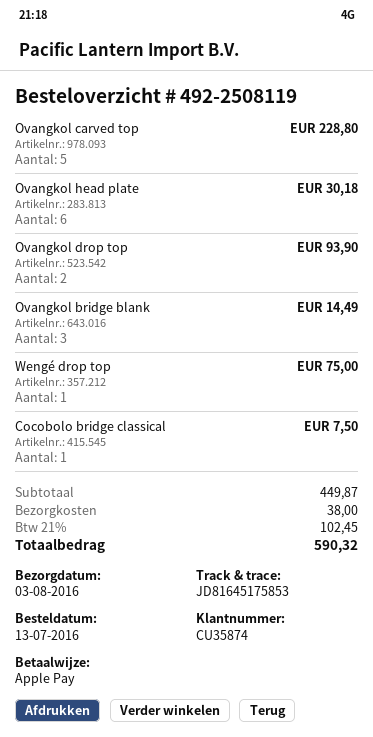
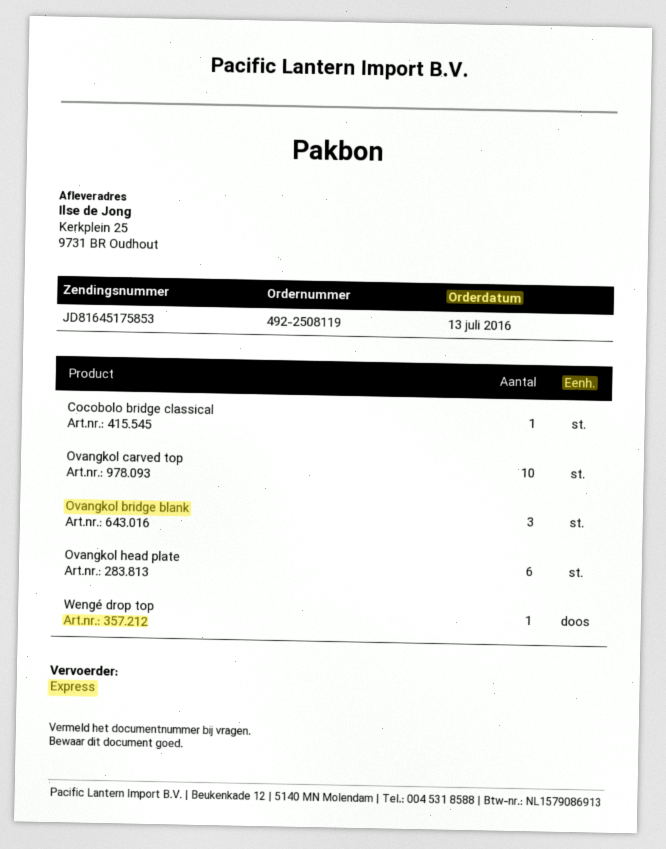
Ovangkol carved top: 5 -> 10
Ovangkol drop top: 2 -> none

